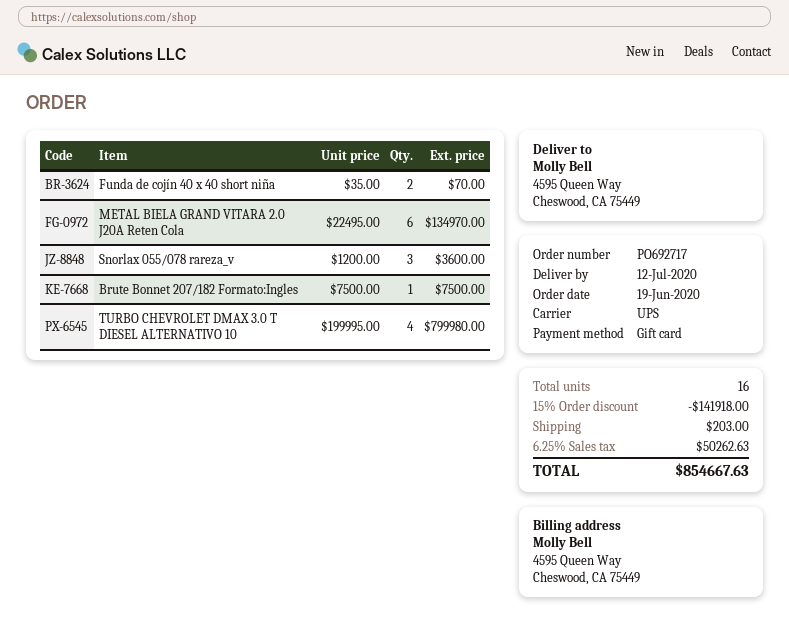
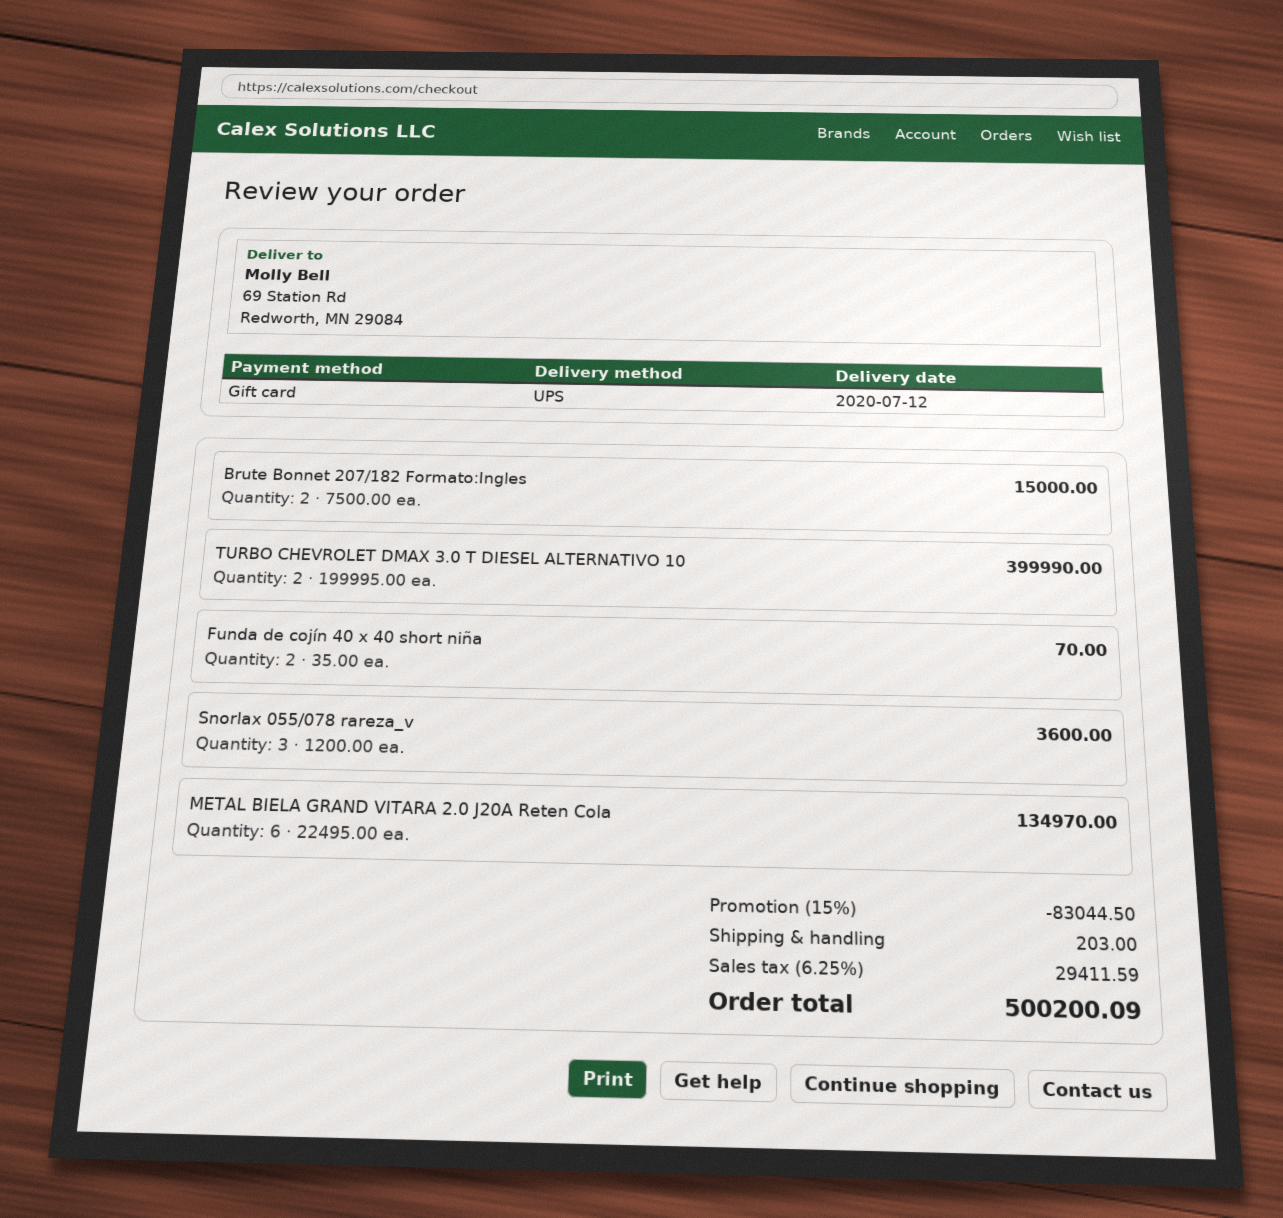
ship to: 4595 Queen Way, Cheswood, CA 75449 -> 69 Station Rd, Redworth, MN 29084
Brute Bonnet 207/182 Formato:Ingles: 1 x 7500.00 = 7500.00 -> 2 x 7500.00 = 15000.00
TURBO CHEVROLET DMAX 3.0 T DIESEL ALTERNATIVO 10: 4 x 199995.00 = 799980.00 -> 2 x 199995.00 = 399990.00
discount: 15% = 141918.00 -> 15% = 83044.50
tax: 6.25% = 50262.63 -> 6.25% = 29411.59
total: 854667.63 -> 500200.09

